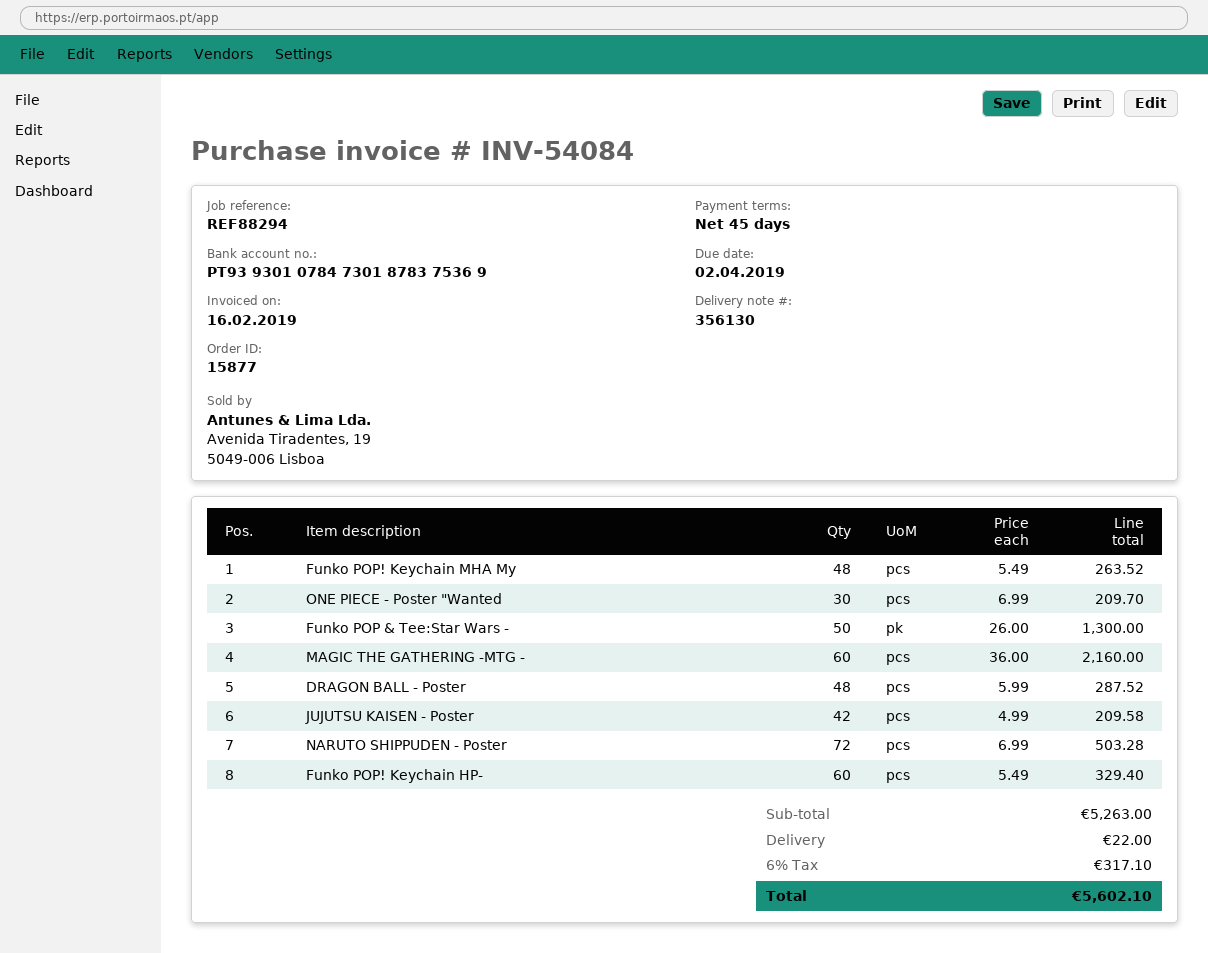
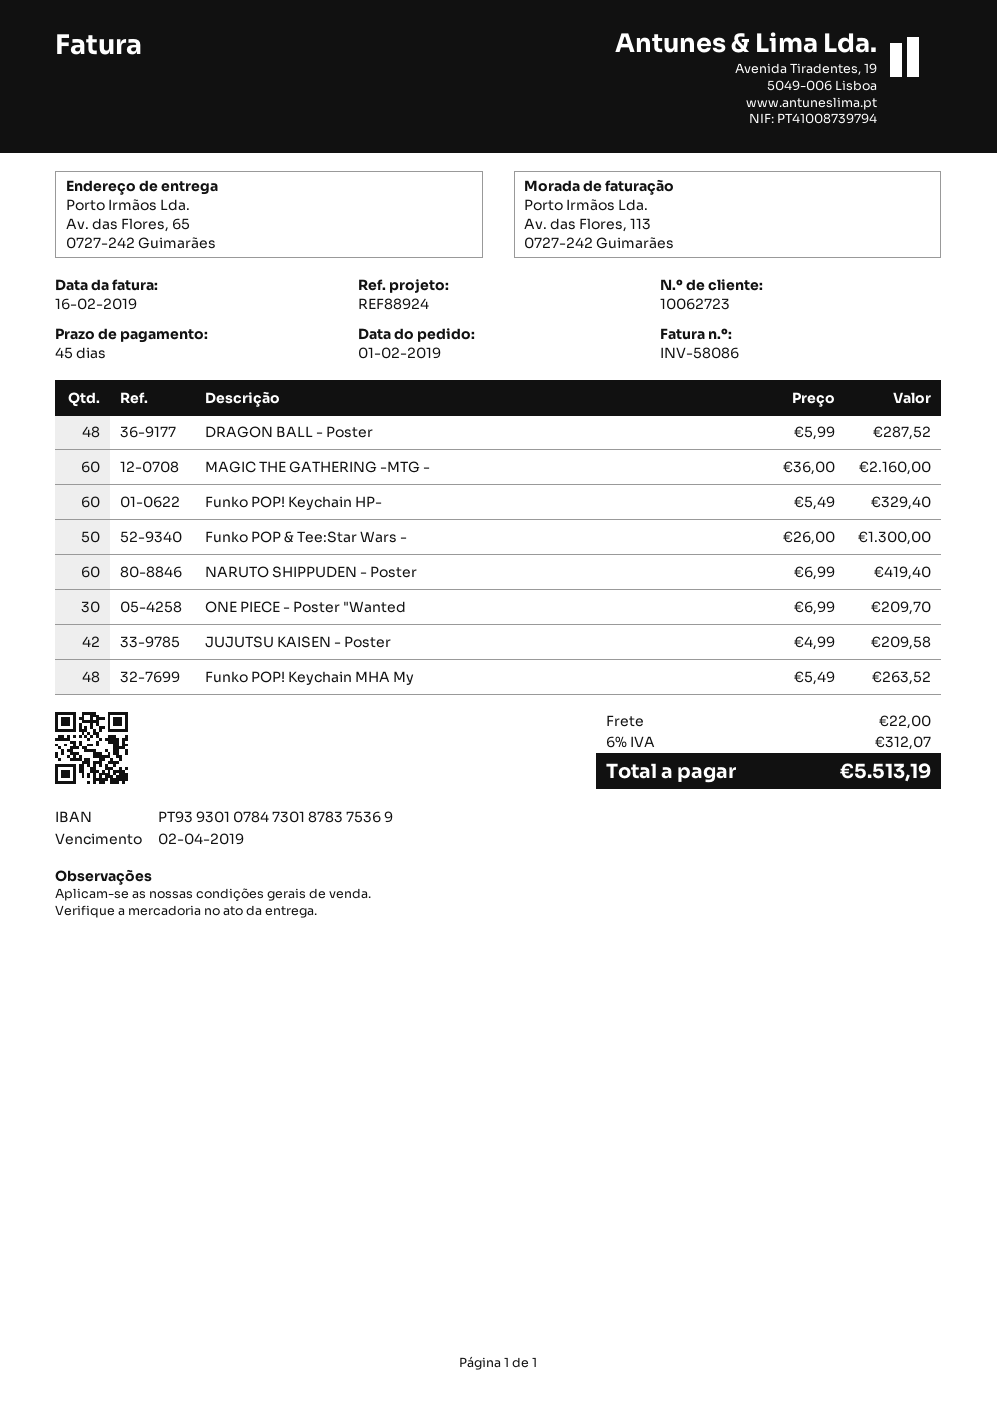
invoice number: INV-54084 -> INV-58086
reference: REF88294 -> REF88924
NARUTO SHIPPUDEN - Poster: 72 x 6.99 = 503.28 -> 60 x 6.99 = 419.40
tax: 6% = 317.10 -> 6% = 312.07
total: 5602.10 -> 5513.19

